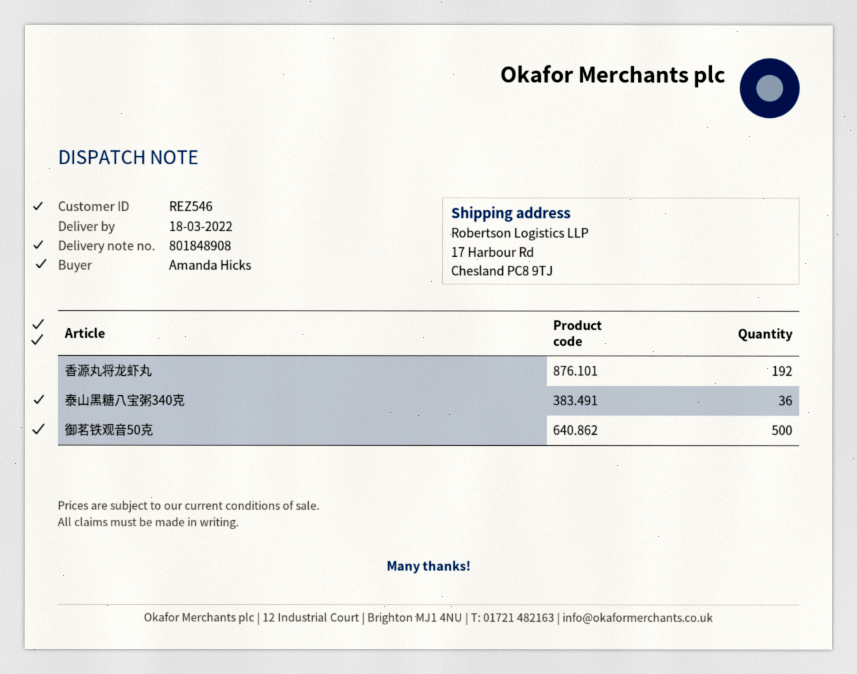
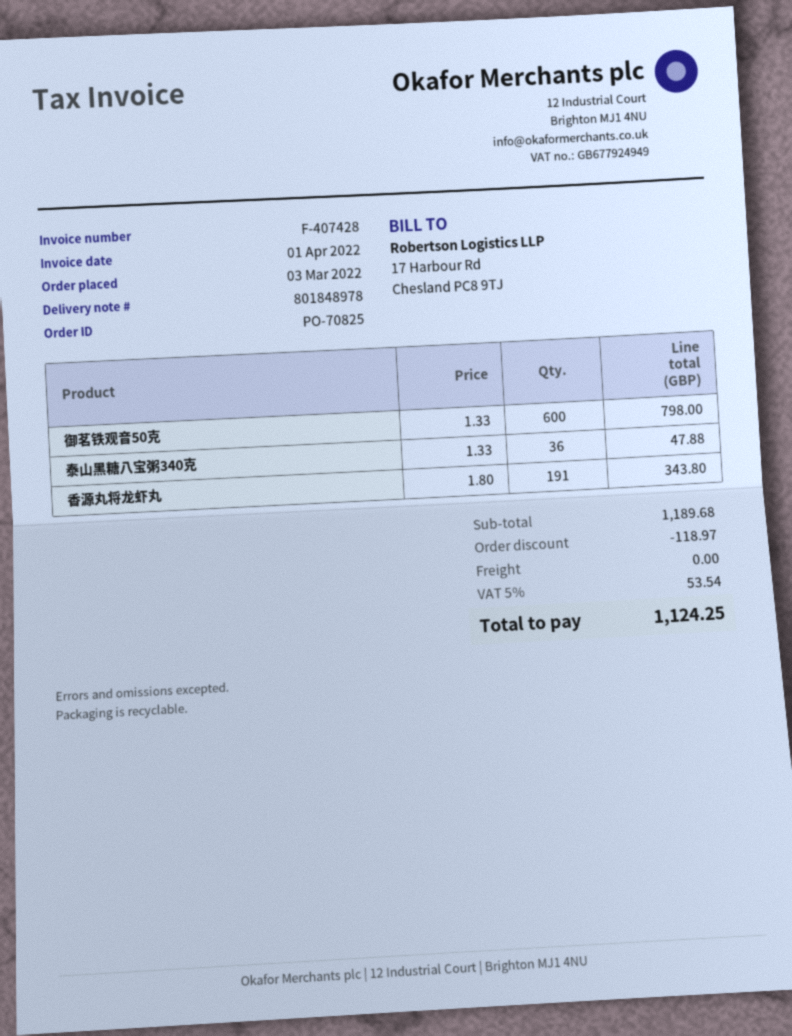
delivery note number: 801848908 -> 801848978
香源丸将龙虾丸: 192 -> 191
御茗铁观音50克: 500 -> 600

